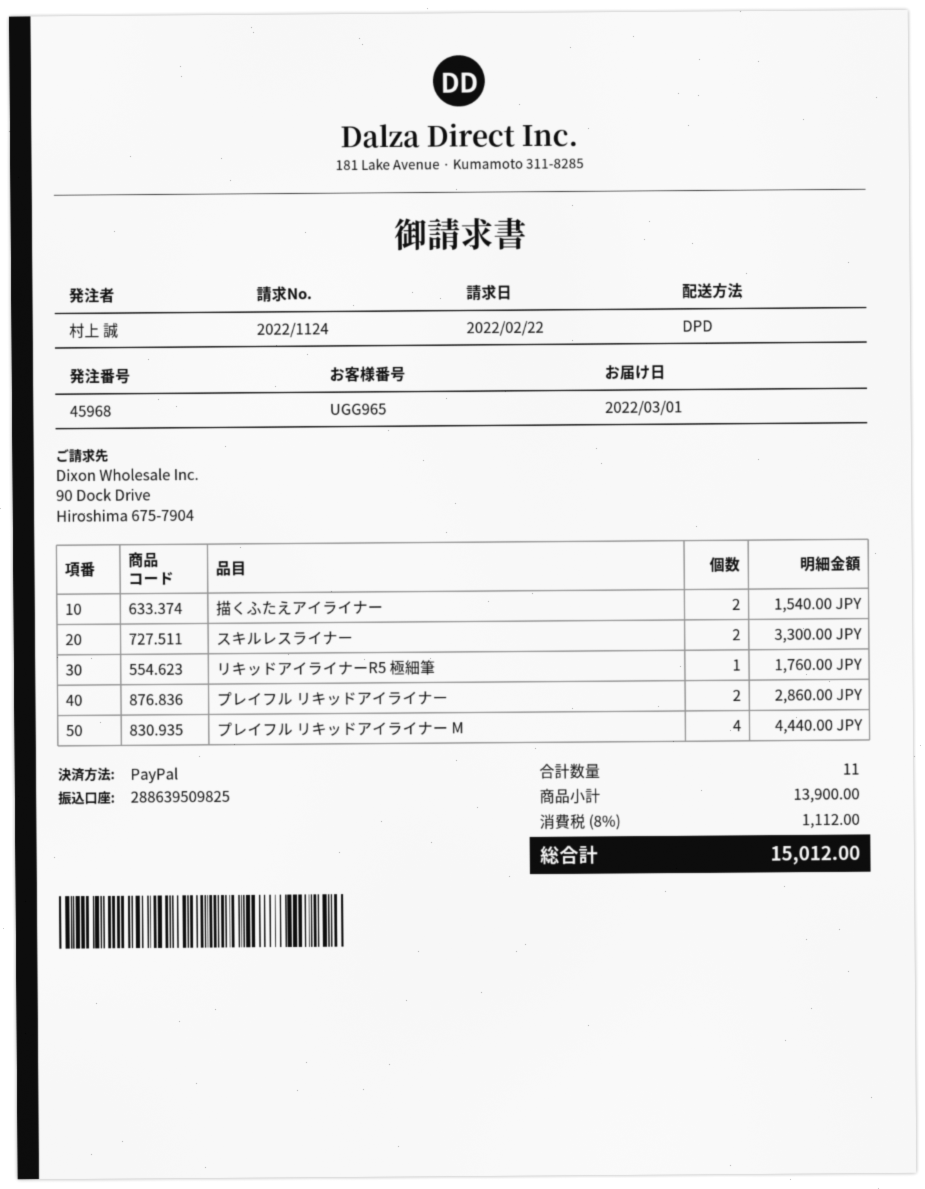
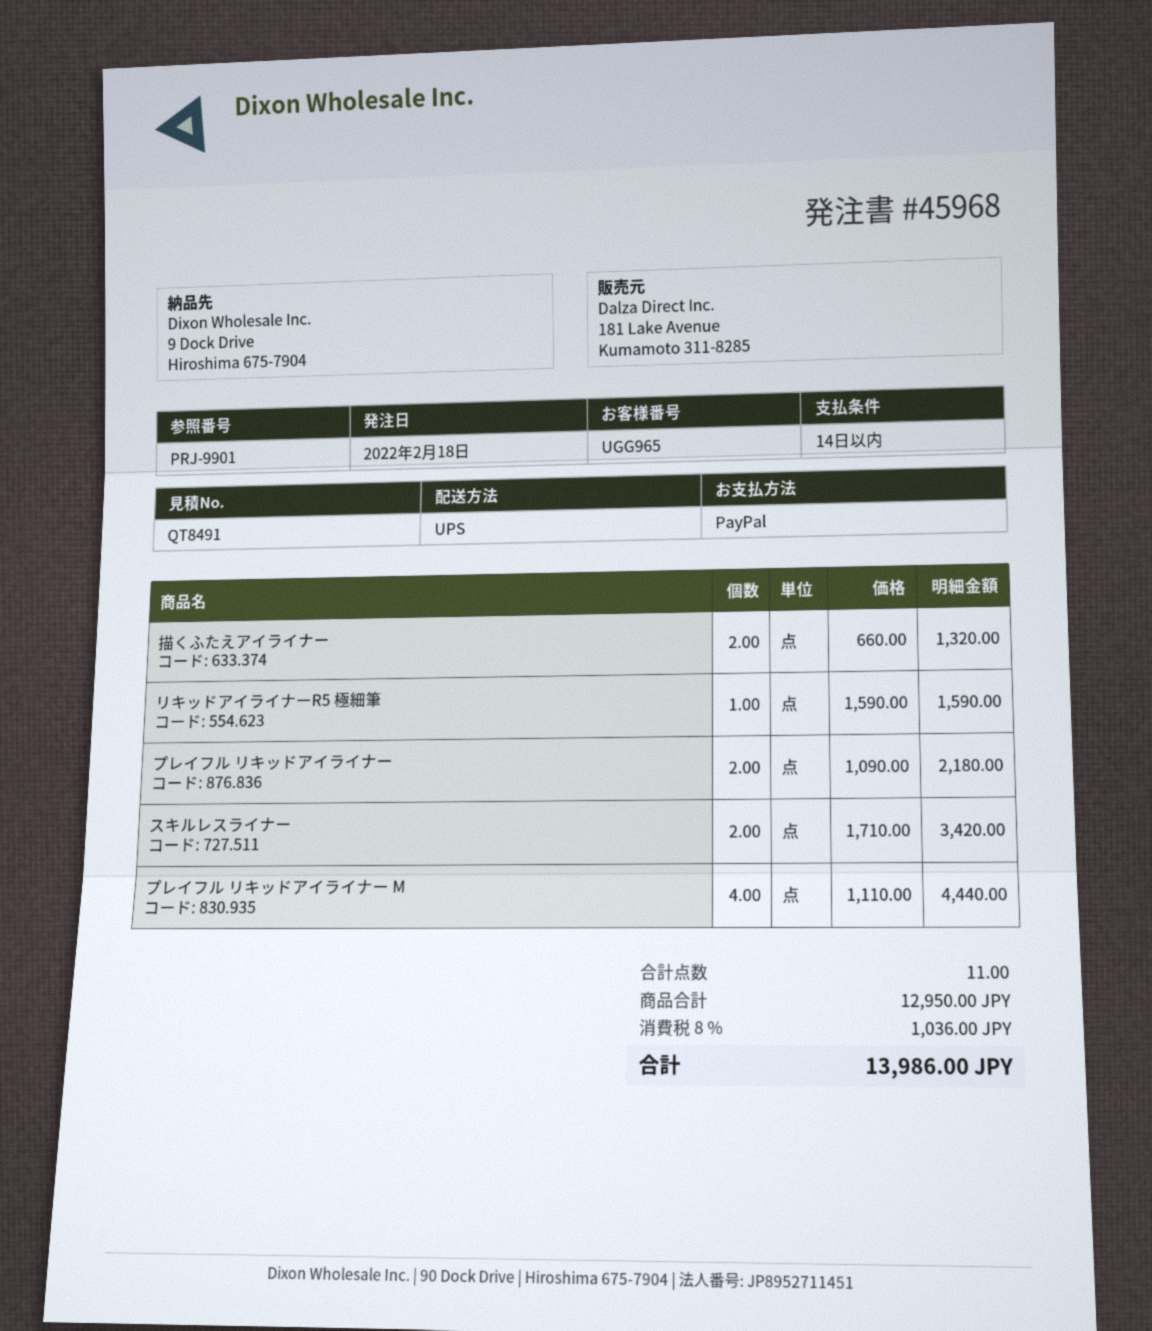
shipping method: DPD -> UPS
描くふたえアイライナー: 2 for 1540.00 -> 2 for 1320.00
スキルレスライナー: 2 for 3300.00 -> 2 for 3420.00
リキッドアイライナーR5 極細筆: 1 for 1760.00 -> 1 for 1590.00
プレイフル リキッドアイライナー: 2 for 2860.00 -> 2 for 2180.00
subtotal: 13900.00 -> 12950.00
tax: 8% = 1112.00 -> 8% = 1036.00
total: 15012.00 -> 13986.00

